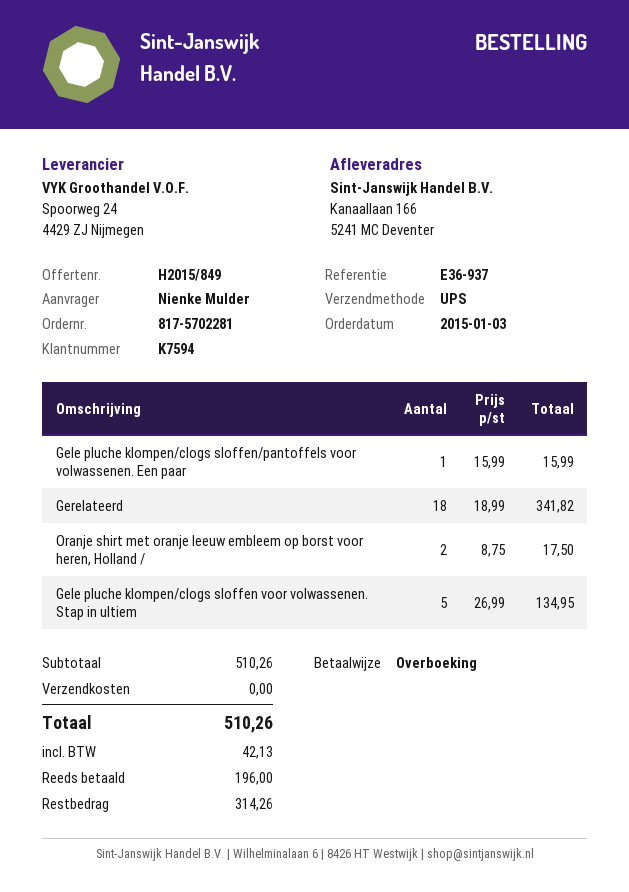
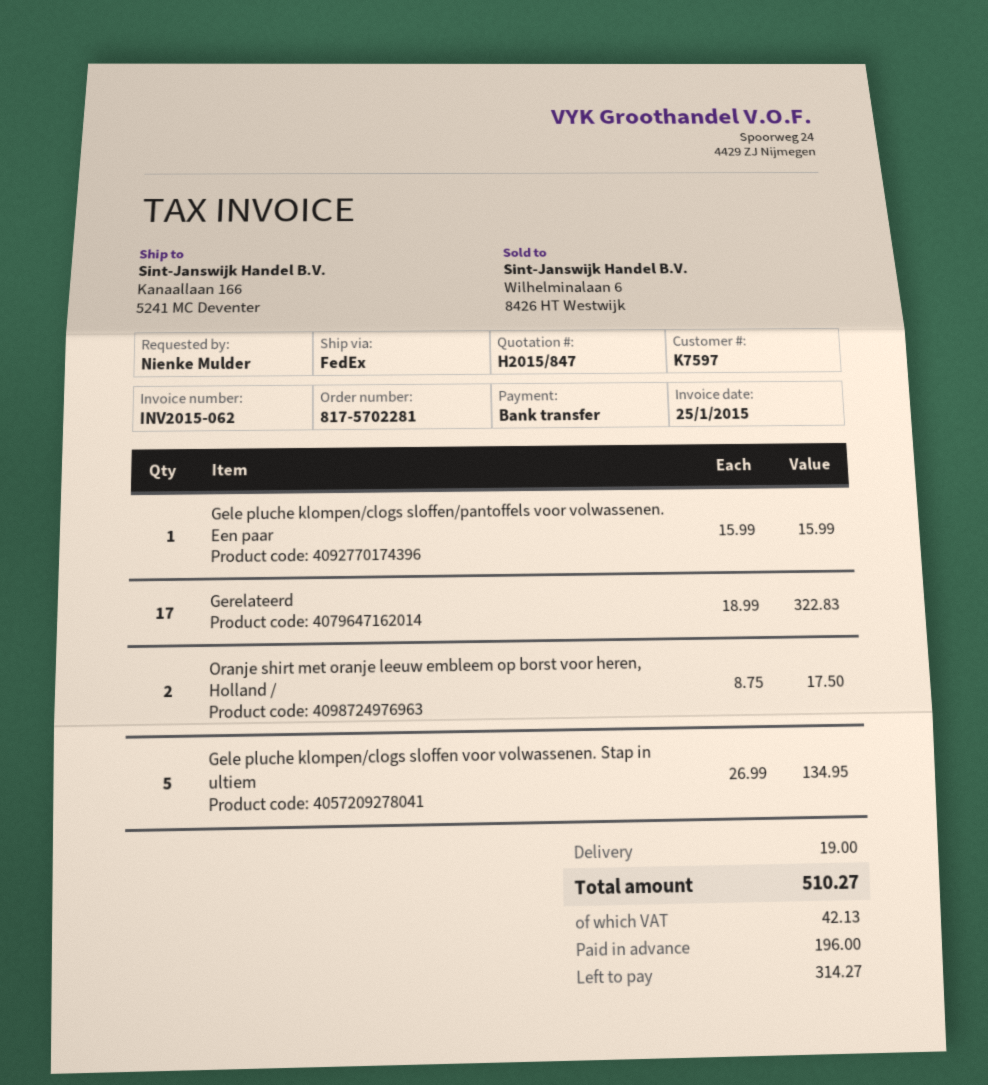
quote number: H2015/849 -> H2015/847
customer number: K7594 -> K7597
shipping method: UPS -> FedEx
Gerelateerd: 18 x 18.99 = 341.82 -> 17 x 18.99 = 322.83
shipping: 0.00 -> 19.00
total: 510.26 -> 510.27
balance: 314.26 -> 314.27

